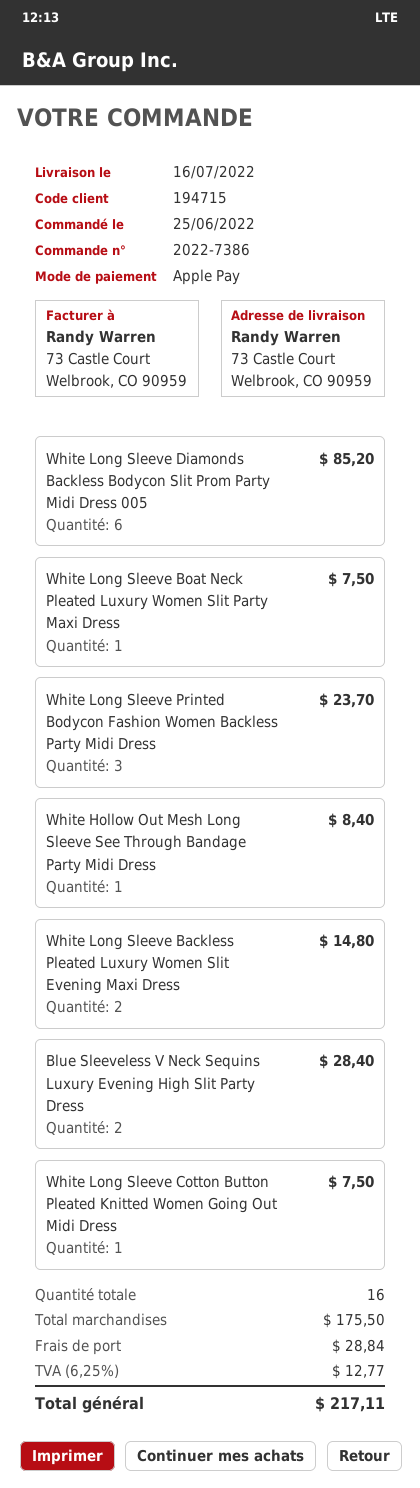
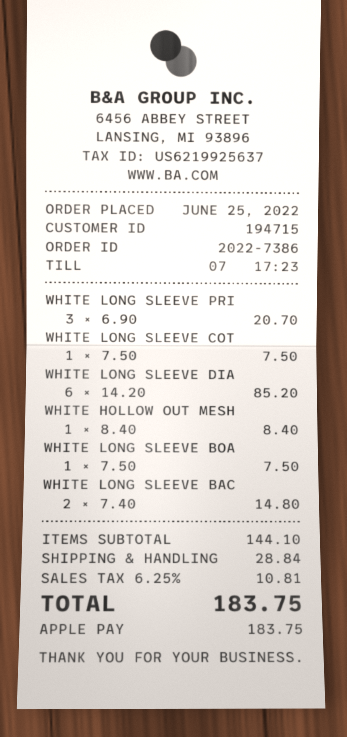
White Long Sleeve Printed Bodycon Fashion Women Backless Party Midi Dress: 3 for 23.70 -> 3 for 20.70
Blue Sleeveless V Neck Sequins Luxury Evening High Slit Party Dress: 2 for 28.40 -> none
subtotal: 175.50 -> 144.10
tax: 6.25% = 12.77 -> 6.25% = 10.81
total: 217.11 -> 183.75

